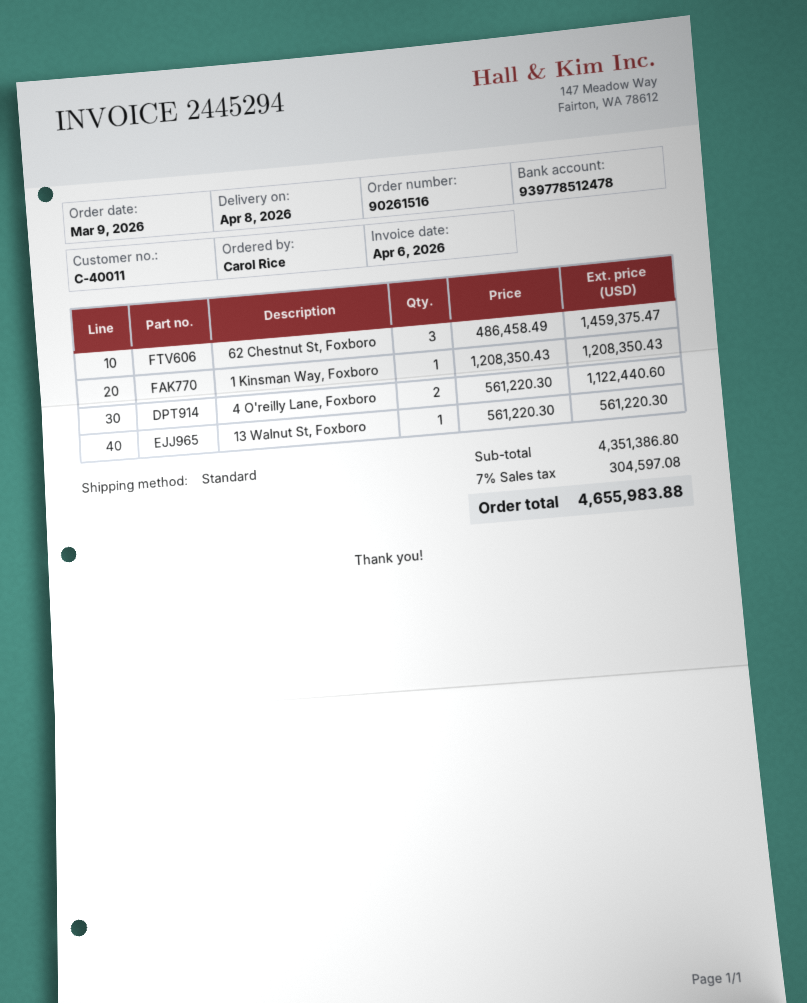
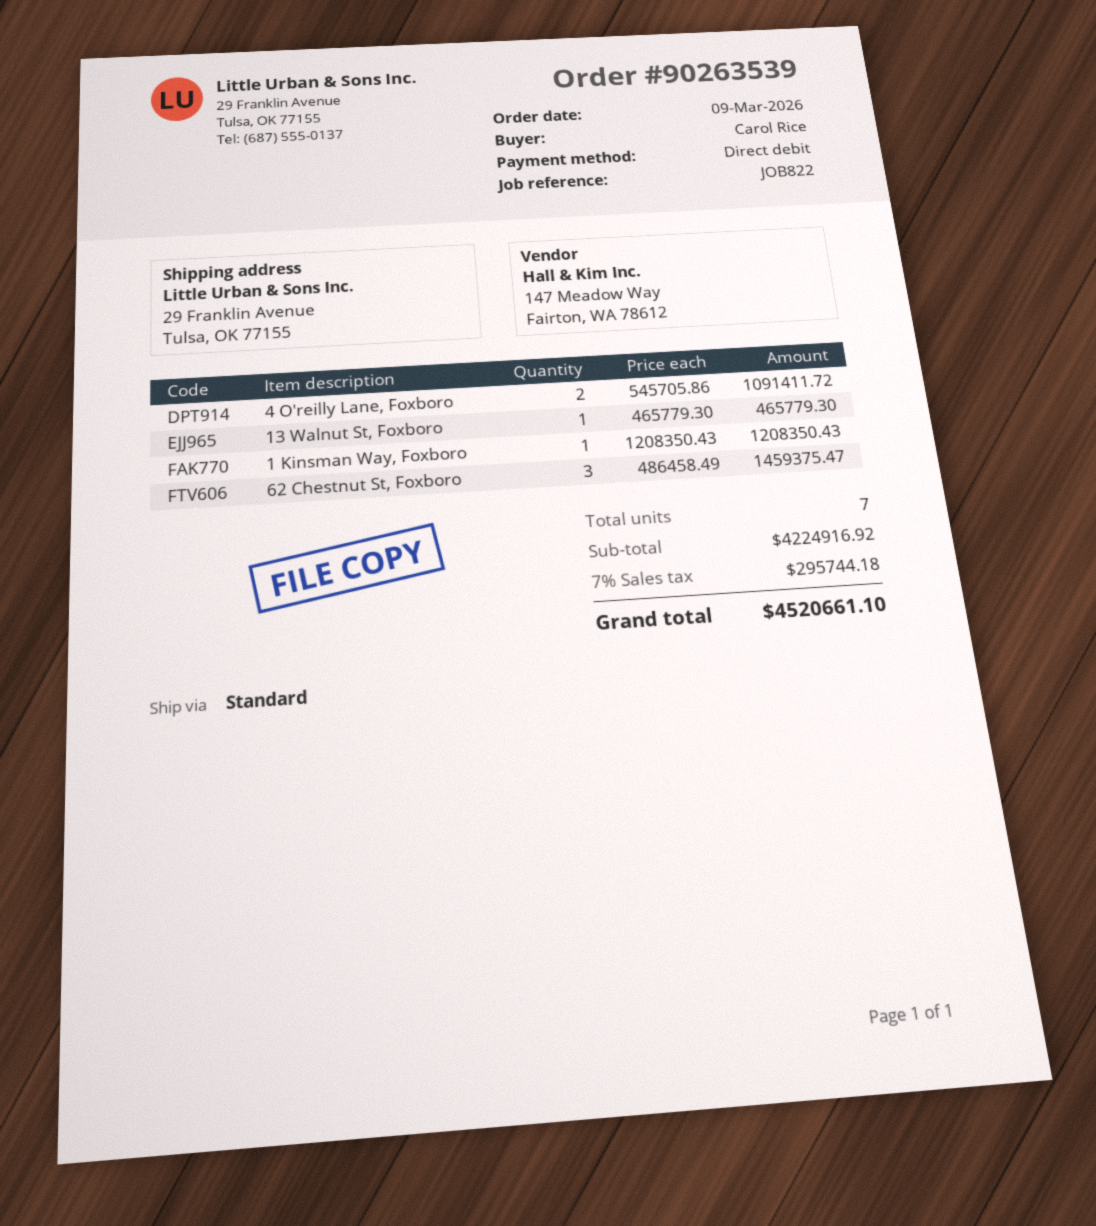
order number: 90261516 -> 90263539
4 O'reilly Lane, Foxboro: 2 x 561220.30 = 1122440.60 -> 2 x 545705.86 = 1091411.72
13 Walnut St, Foxboro: 1 x 561220.30 = 561220.30 -> 1 x 465779.30 = 465779.30
subtotal: 4351386.80 -> 4224916.92
tax: 7% = 304597.08 -> 7% = 295744.18
total: 4655983.88 -> 4520661.10

